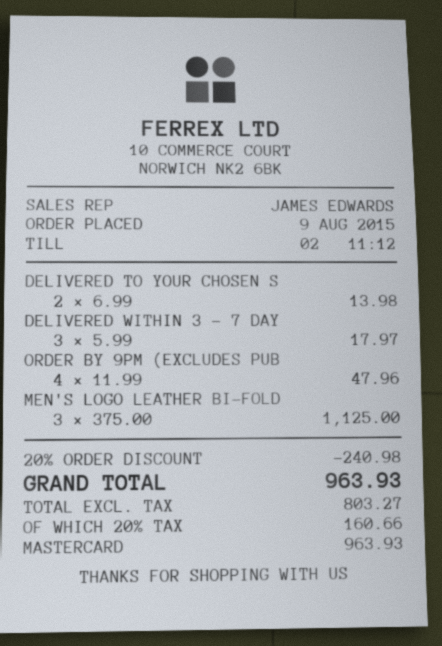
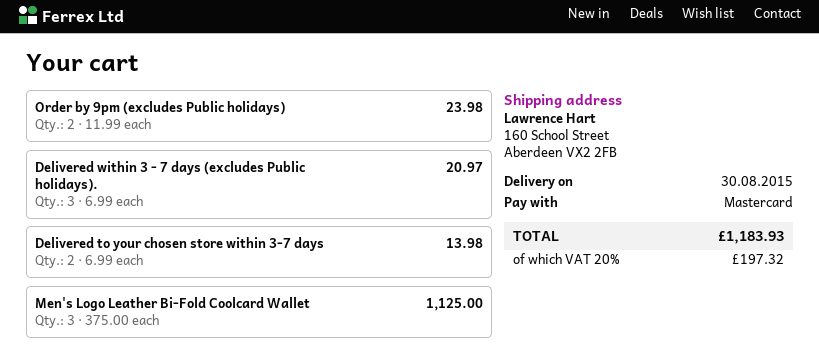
DELIVERED WITHIN 3 - 7 DAY: 3 x 5.99 = 17.97 -> 3 x 6.99 = 20.97
ORDER BY 9PM (EXCLUDES PUB: 4 x 11.99 = 47.96 -> 2 x 11.99 = 23.98
discount: 20% = 240.98 -> none
tax: 20% = 160.66 -> 20% = 197.32
total: 963.93 -> 1183.93

